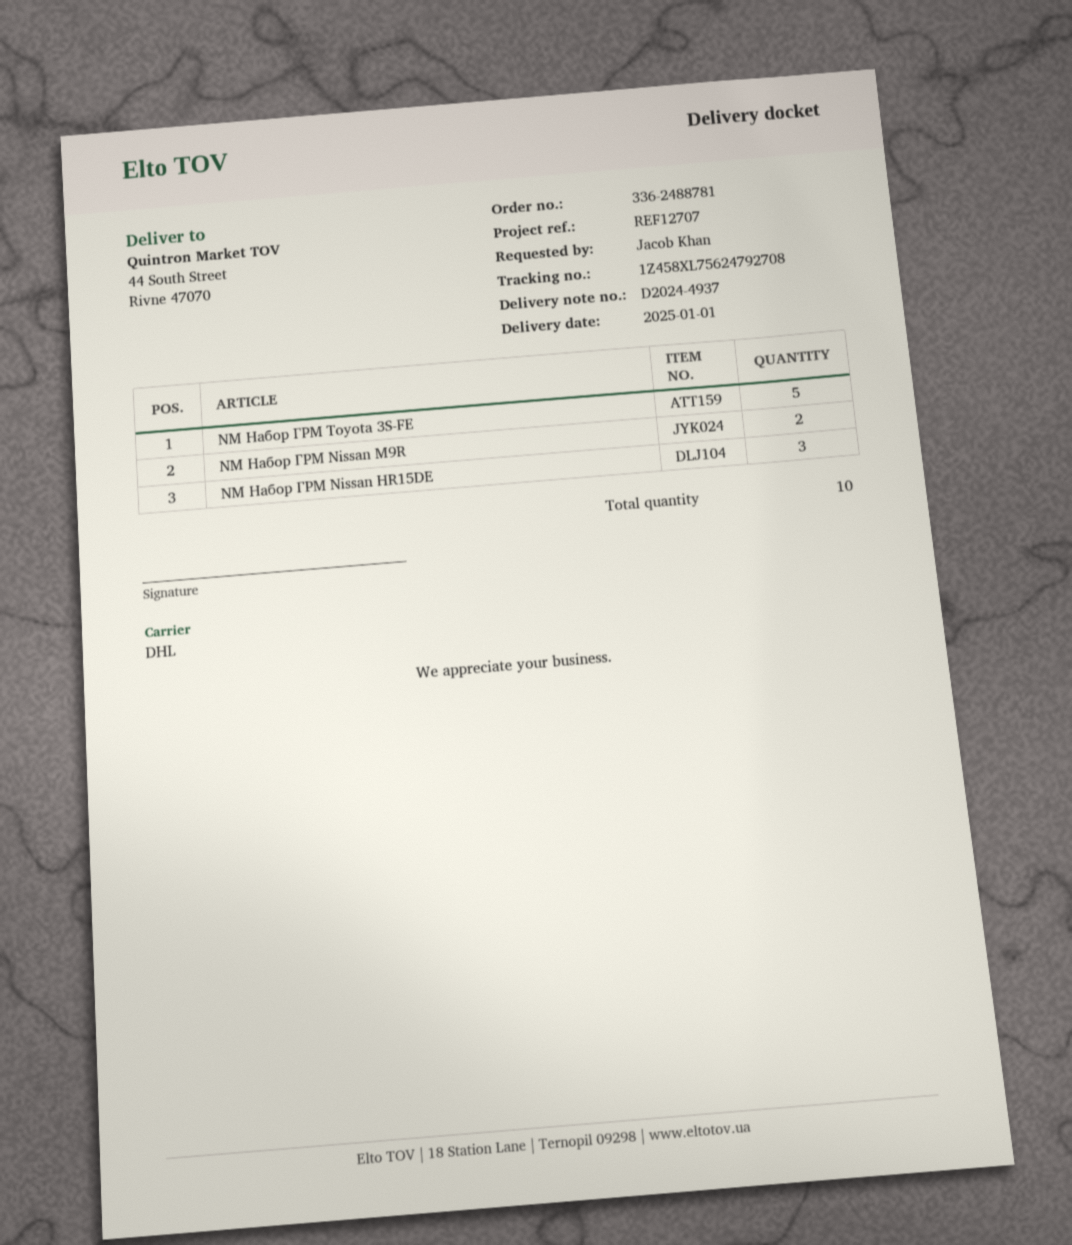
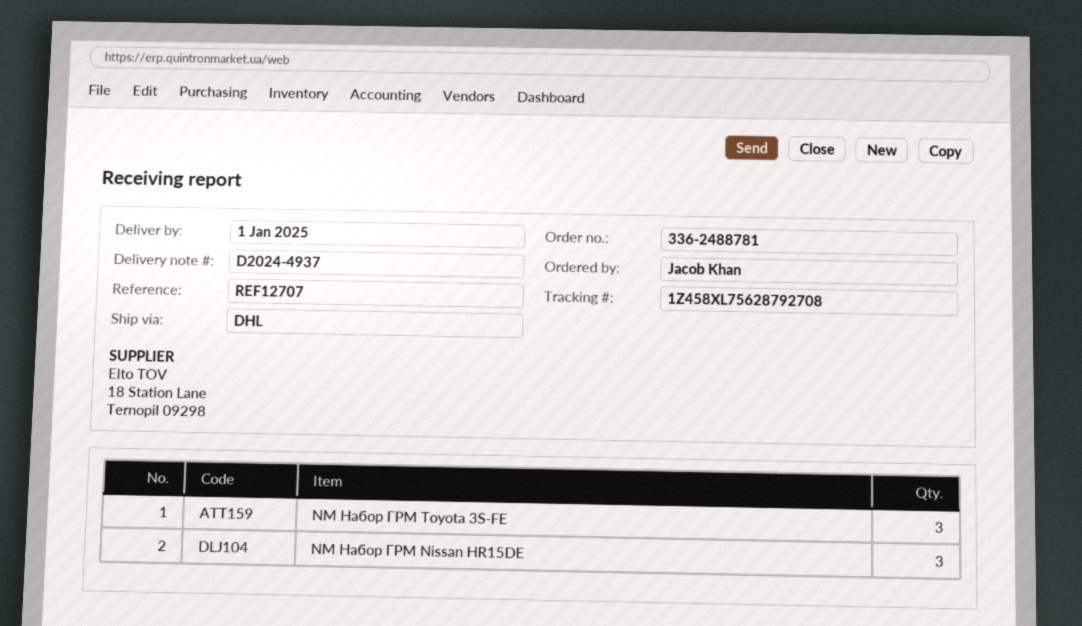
tracking number: 1Z458XL75624792708 -> 1Z458XL75628792708
NM Набор ГРМ Toyota 3S-FE: 5 -> 3
NM Набор ГРМ Nissan M9R: 2 -> none

